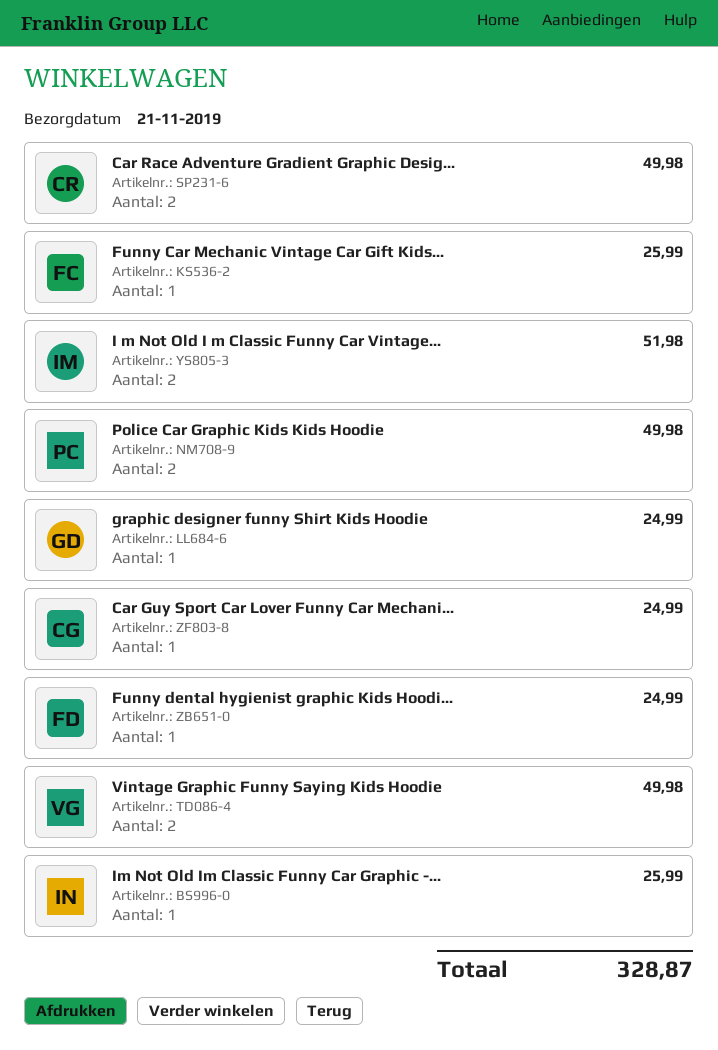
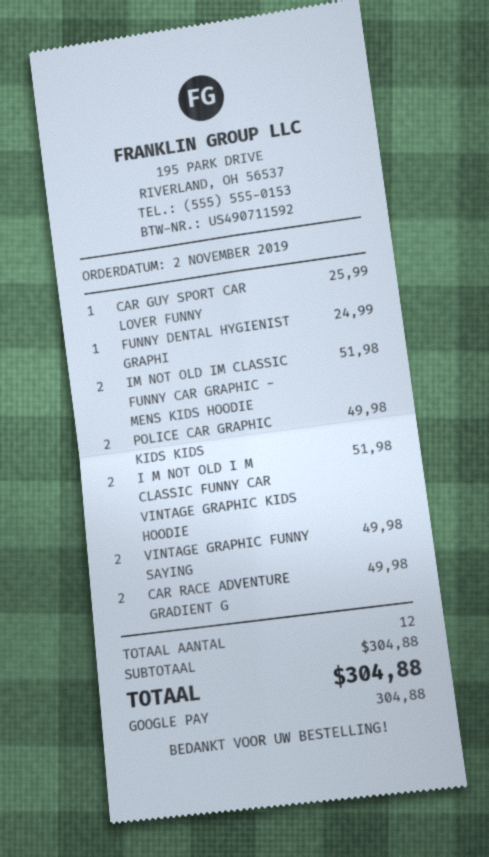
Funny Car Mechanic Vintage Car Gift Kids...: 1 for 25.99 -> none
graphic designer funny Shirt Kids Hoodie: 1 for 24.99 -> none
Car Guy Sport Car Lover Funny Car Mechani...: 1 for 24.99 -> 1 for 25.99
Im Not Old Im Classic Funny Car Graphic -...: 1 for 25.99 -> 2 for 51.98
total: 328.87 -> 304.88

